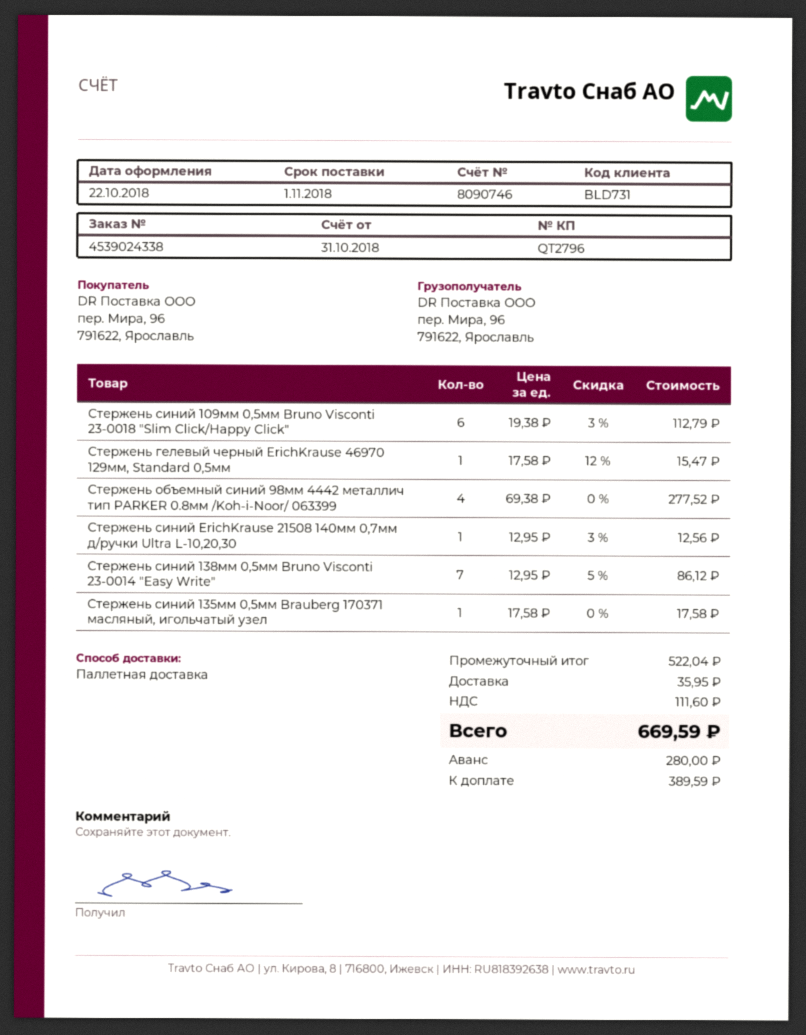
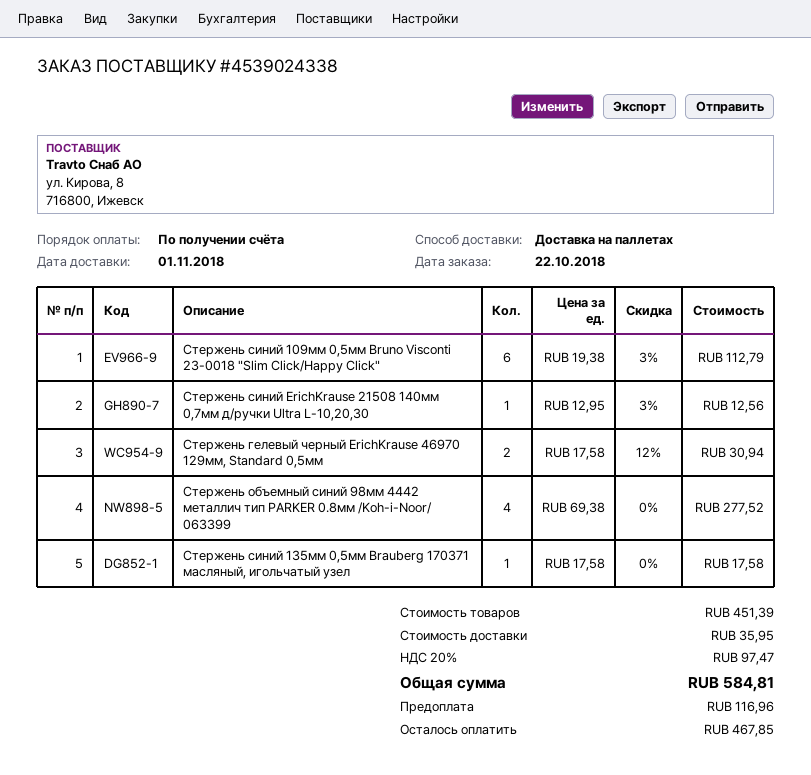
Стержень гелевый черный ErichKrause 46970 129мм, Standard 0,5мм: 1 x 17.58 - 12% = 15.47 -> 2 x 17.58 - 12% = 30.94
Стержень синий 138мм 0,5мм Bruno Visconti 23-0014 "Easy Write": 7 x 12.95 - 5% = 86.12 -> none
subtotal: 522.04 -> 451.39
tax: 111.60 -> 97.47
total: 669.59 -> 584.81
deposit: 280.00 -> 116.96
balance: 389.59 -> 467.85

